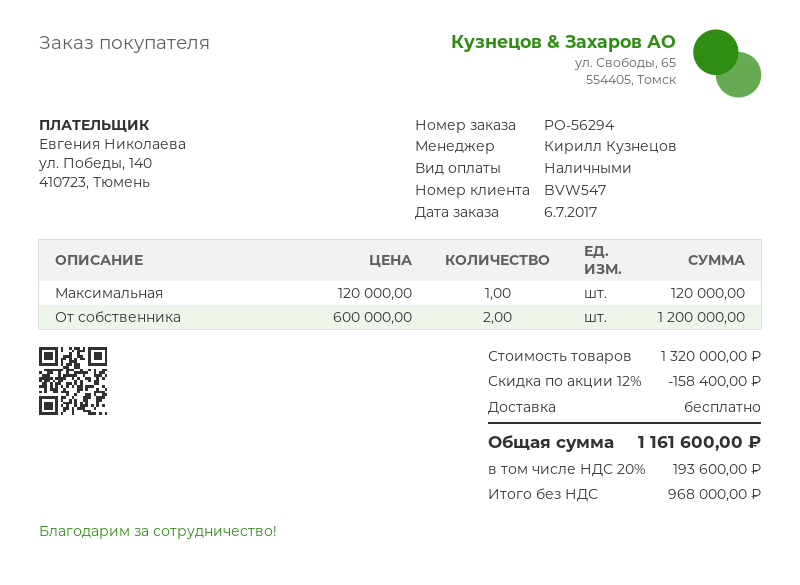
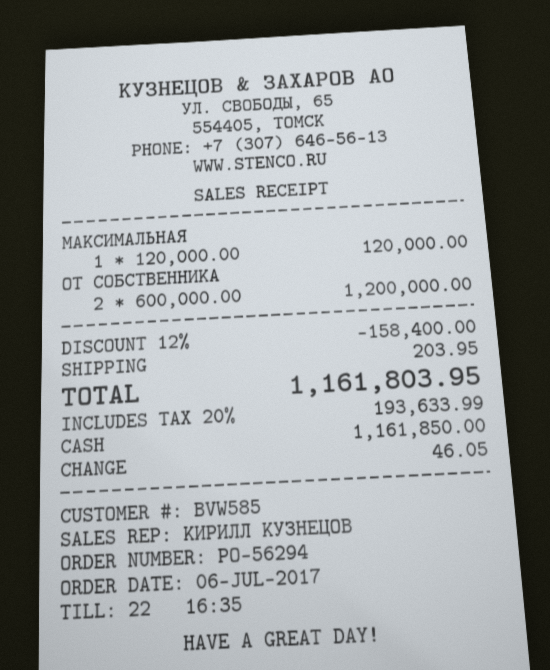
customer number: BVW547 -> BVW585
shipping: 0.00 -> 203.95
tax: 20% = 193600.00 -> 20% = 193633.99
total: 1161600.00 -> 1161803.95

